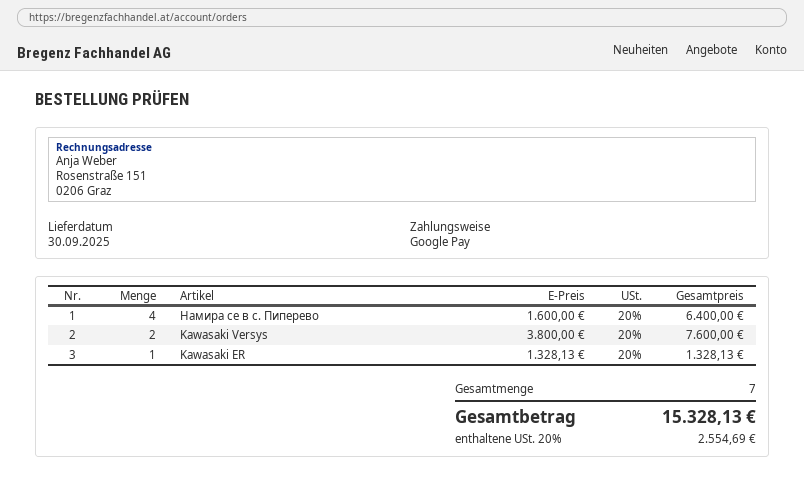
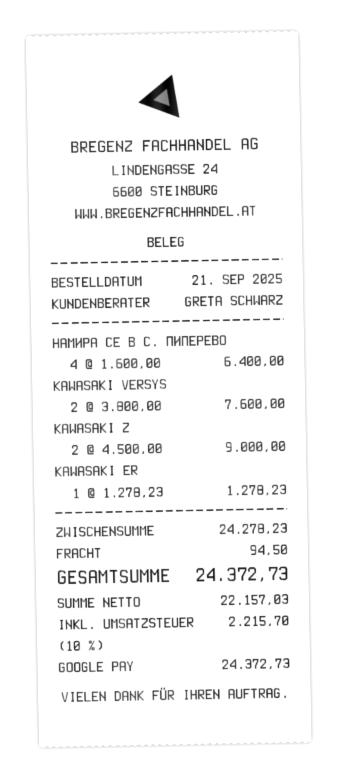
Kawasaki ER: 1 x 1328.13 = 1328.13 -> 1 x 1278.23 = 1278.23
KAWASAKI Z: none -> 2 x 4500.00 = 9000.00
shipping: none -> 94.50
tax: 20% = 2554.69 -> 10% = 2215.70
total: 15328.13 -> 24372.73

